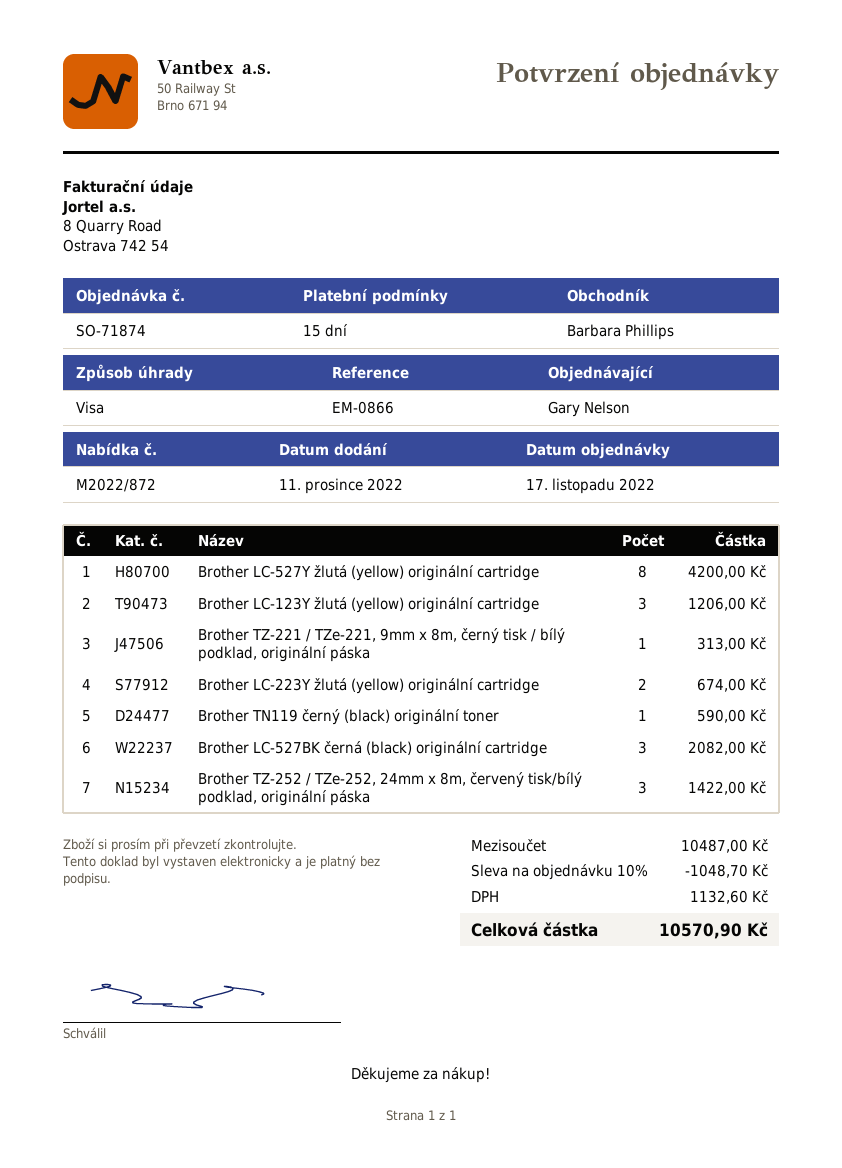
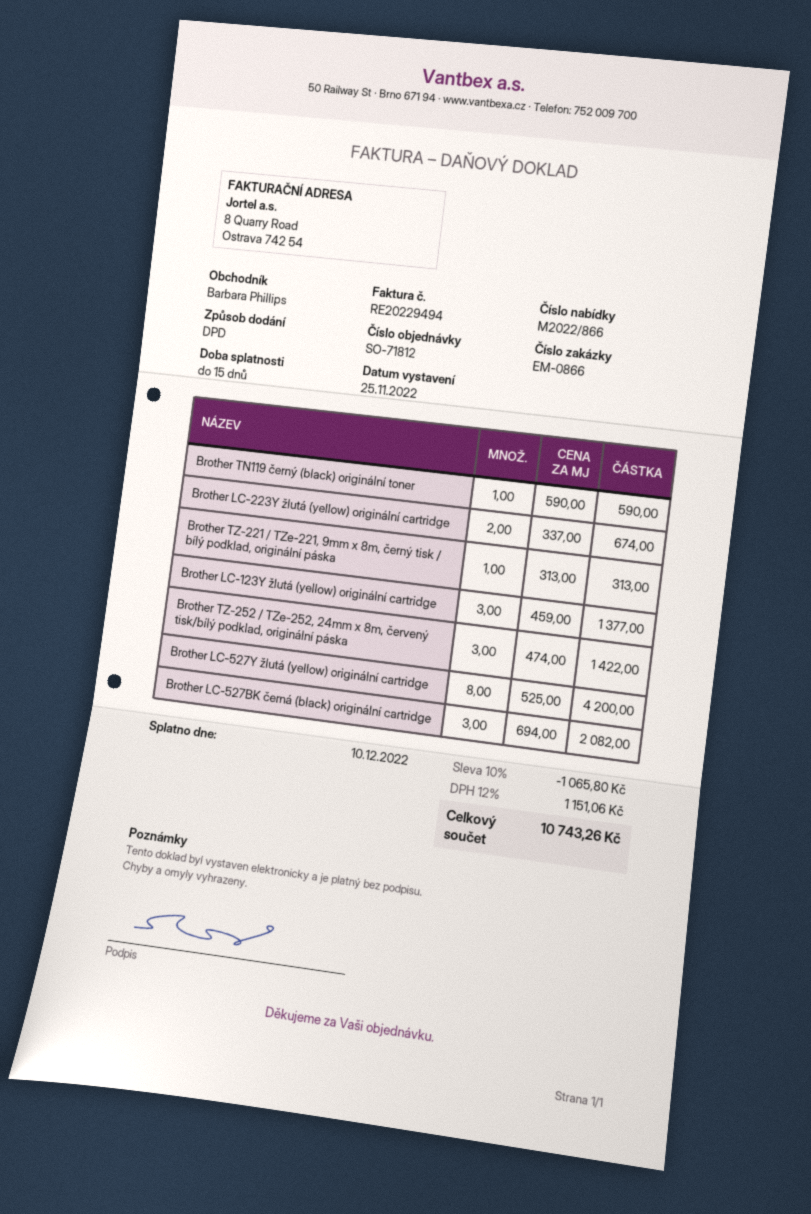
quote number: M2022/872 -> M2022/866
order number: SO-71874 -> SO-71812
Brother LC-123Y žlutá (yellow) originální cartridge: 3 for 1206.00 -> 3 for 1377.00
discount: 10% = 1048.70 -> 10% = 1065.80
tax: 1132.60 -> 1151.06
total: 10570.90 -> 10743.26

